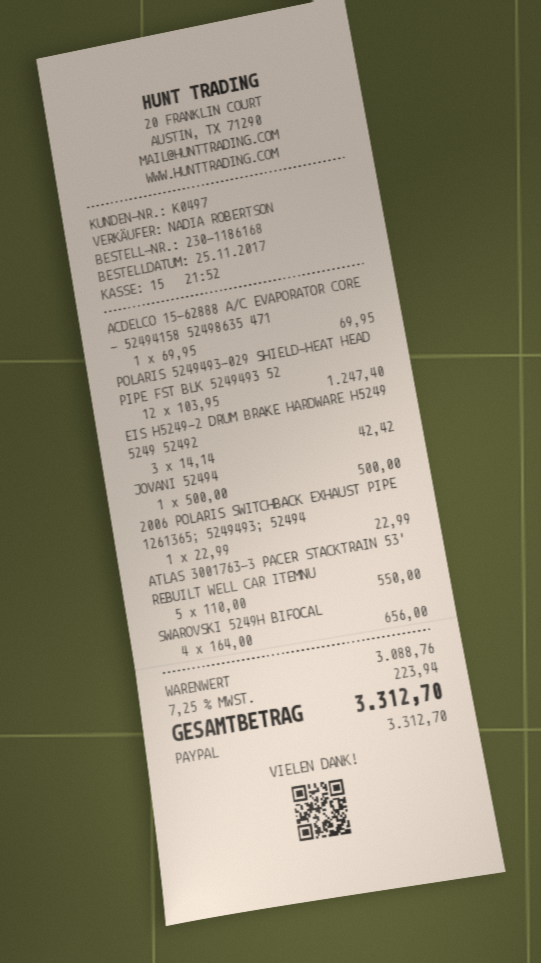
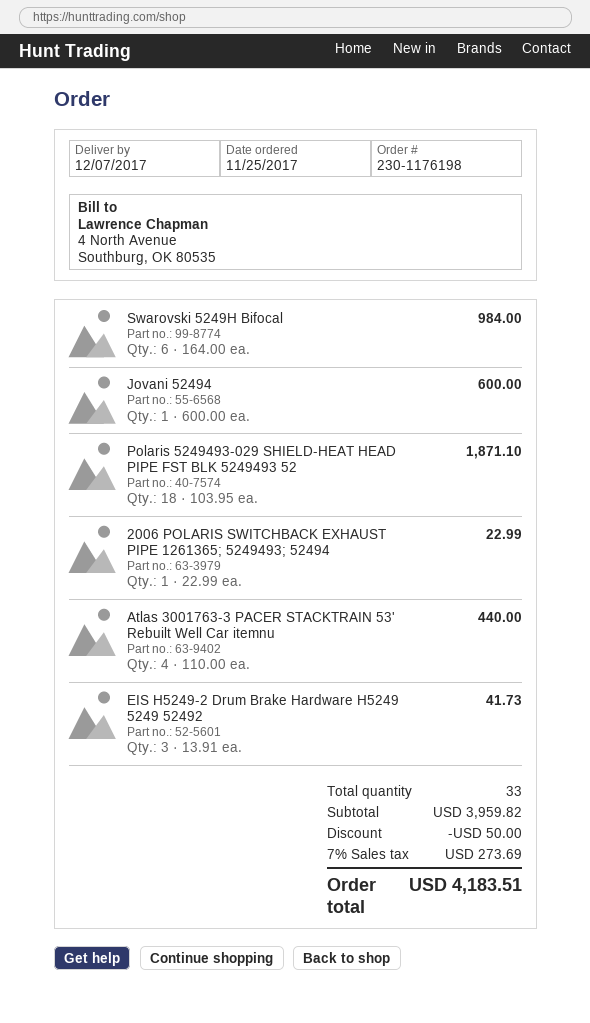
order number: 230-1186168 -> 230-1176198
ACDELCO 15-62888 A/C EVAPORATOR CORE - 52494158 52498635 471: 1 x 69.95 = 69.95 -> none
POLARIS 5249493-029 SHIELD-HEAT HEAD PIPE FST BLK 5249493 52: 12 x 103.95 = 1247.40 -> 18 x 103.95 = 1871.10
EIS H5249-2 DRUM BRAKE HARDWARE H5249 5249 52492: 3 x 14.14 = 42.42 -> 3 x 13.91 = 41.73
JOVANI 52494: 1 x 500.00 = 500.00 -> 1 x 600.00 = 600.00
ATLAS 3001763-3 PACER STACKTRAIN 53' REBUILT WELL CAR ITEMNU: 5 x 110.00 = 550.00 -> 4 x 110.00 = 440.00
SWAROVSKI 5249H BIFOCAL: 4 x 164.00 = 656.00 -> 6 x 164.00 = 984.00
subtotal: 3088.76 -> 3959.82
discount: none -> 50.00
tax: 7.25% = 223.94 -> 7% = 273.69
total: 3312.70 -> 4183.51

